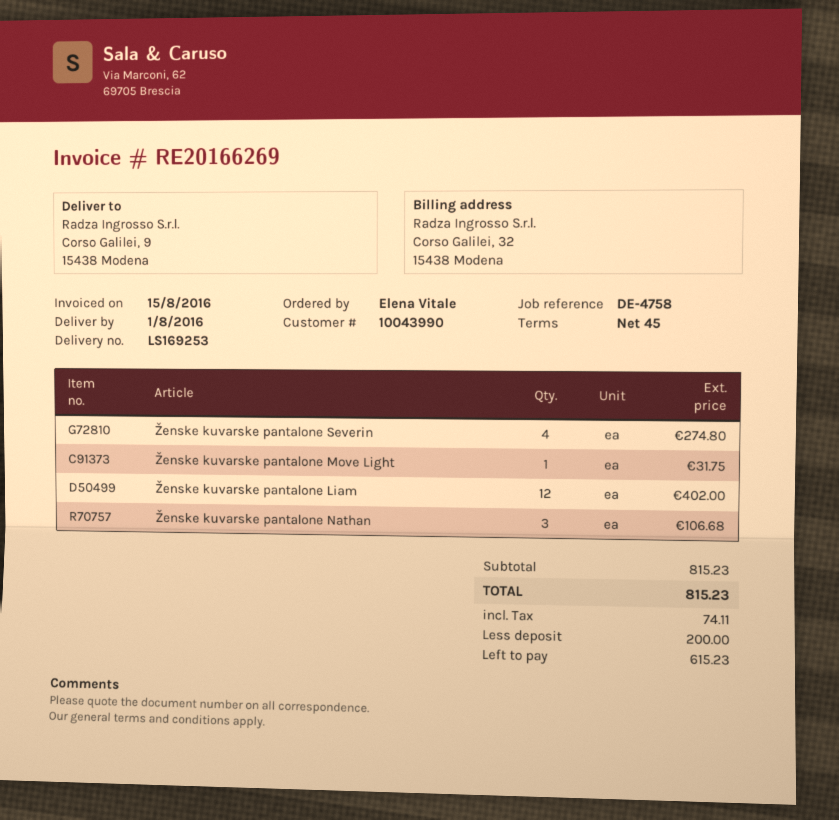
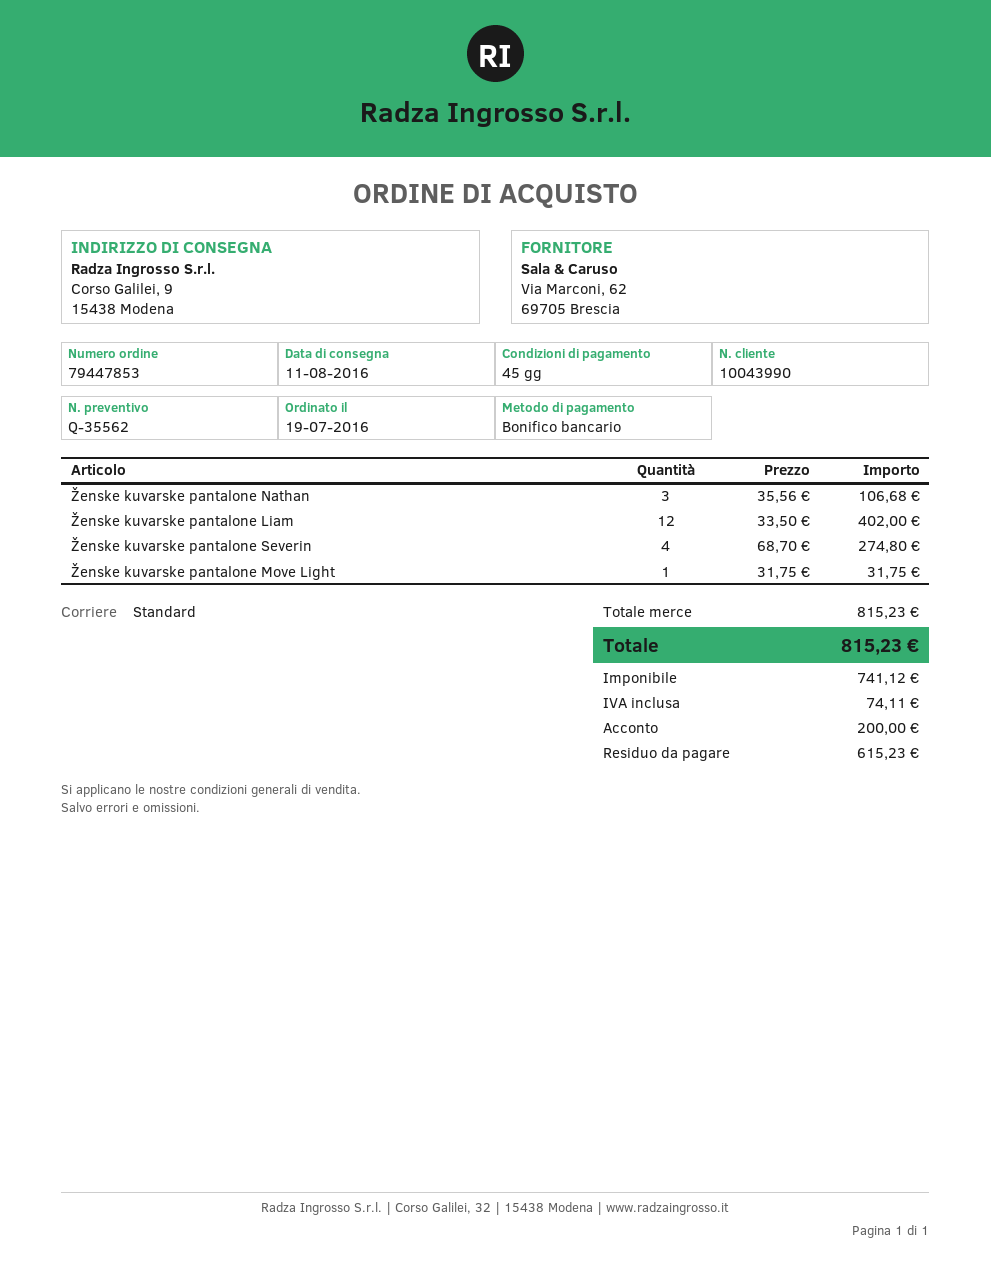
delivery date: 2016-08-01 -> 2016-08-11

